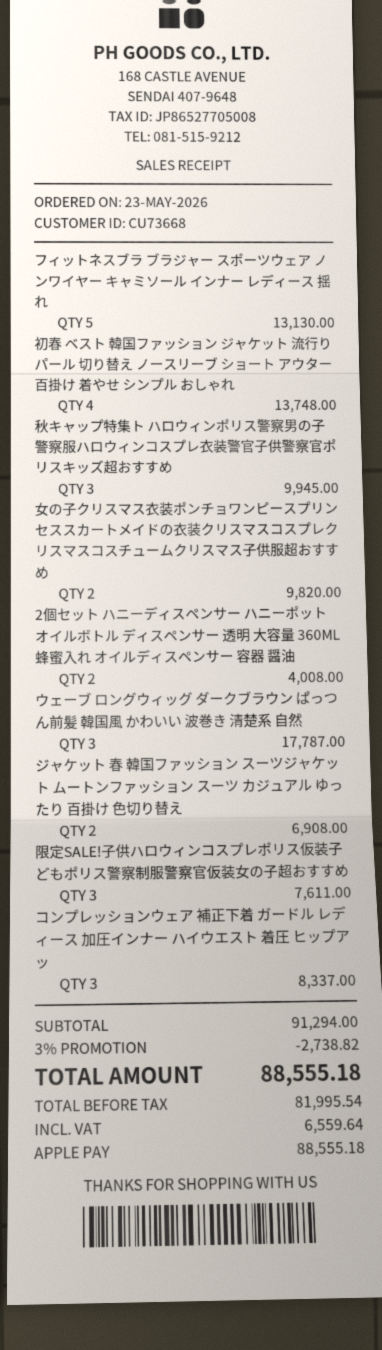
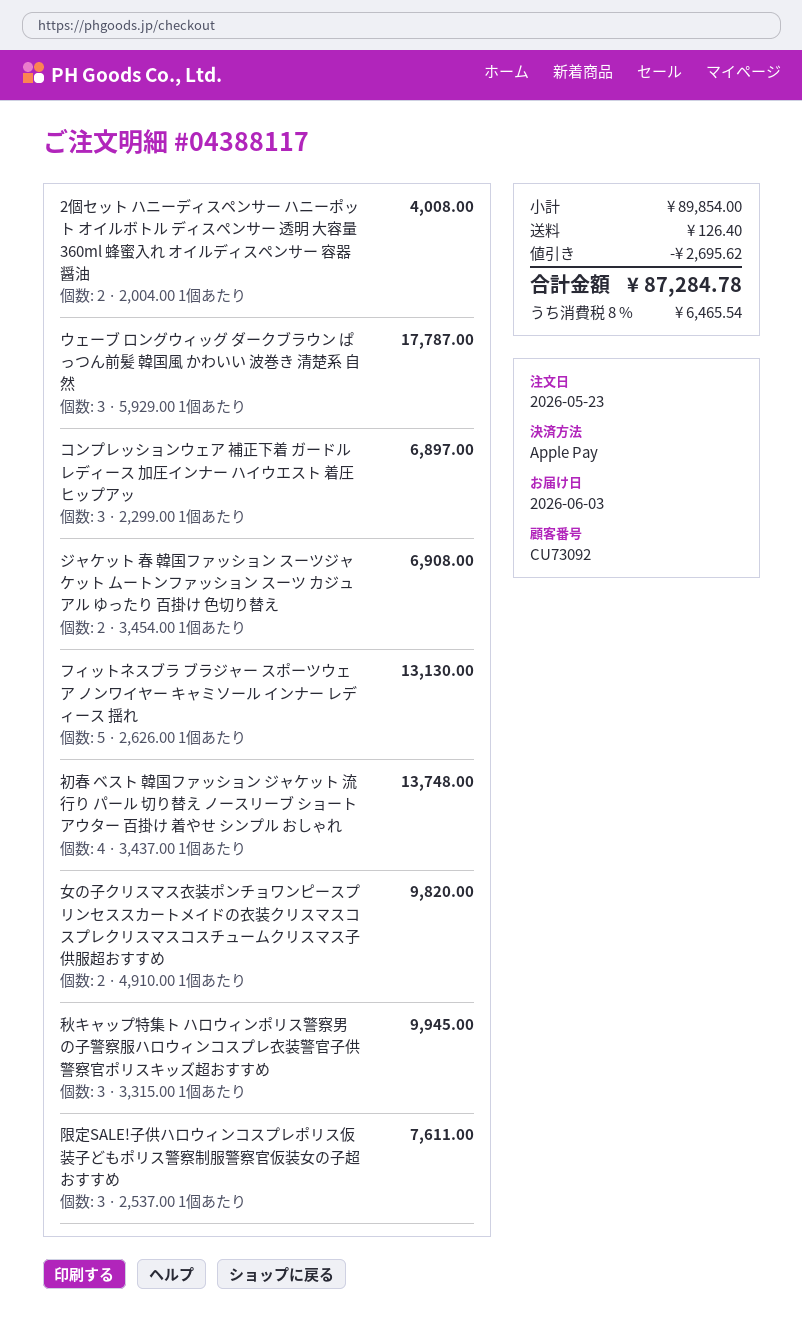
customer number: CU73668 -> CU73092
コンプレッションウェア 補正下着 ガードル レディース 加圧インナー ハイウエスト 着圧 ヒップアッ: 3 for 8337.00 -> 3 for 6897.00
subtotal: 91294.00 -> 89854.00
discount: 2738.82 -> 2695.62
shipping: none -> 126.40
tax: 6559.64 -> 6465.54
total: 88555.18 -> 87284.78

